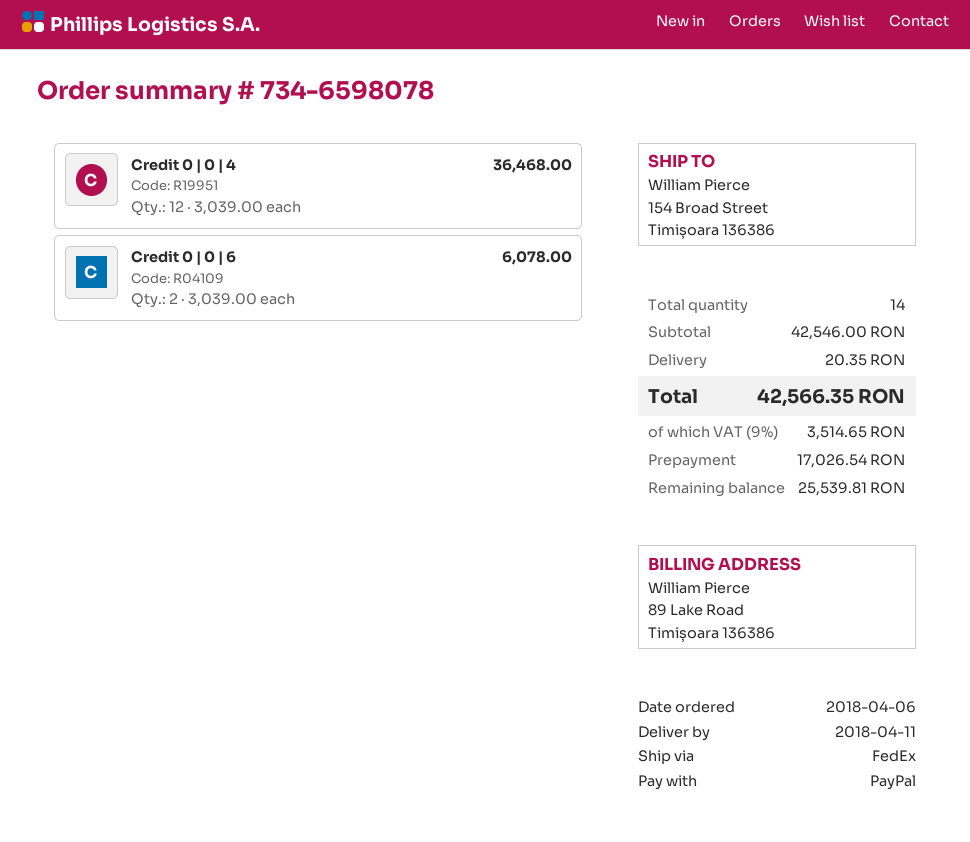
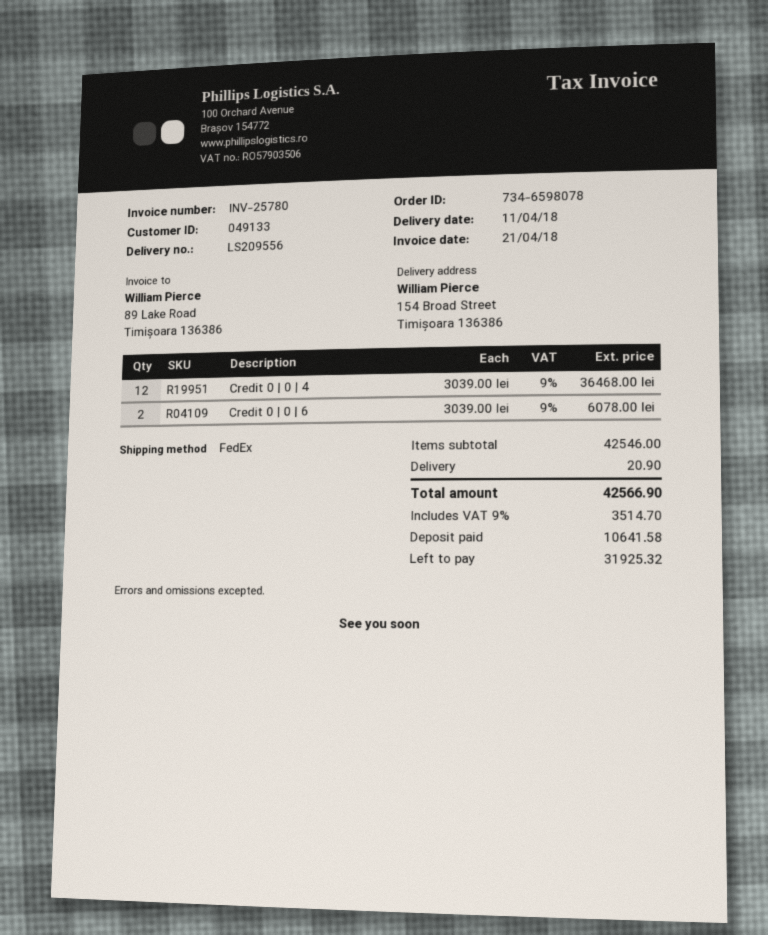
shipping: 20.35 -> 20.90
tax: 9% = 3514.65 -> 9% = 3514.70
total: 42566.35 -> 42566.90
deposit: 17026.54 -> 10641.58
balance: 25539.81 -> 31925.32

